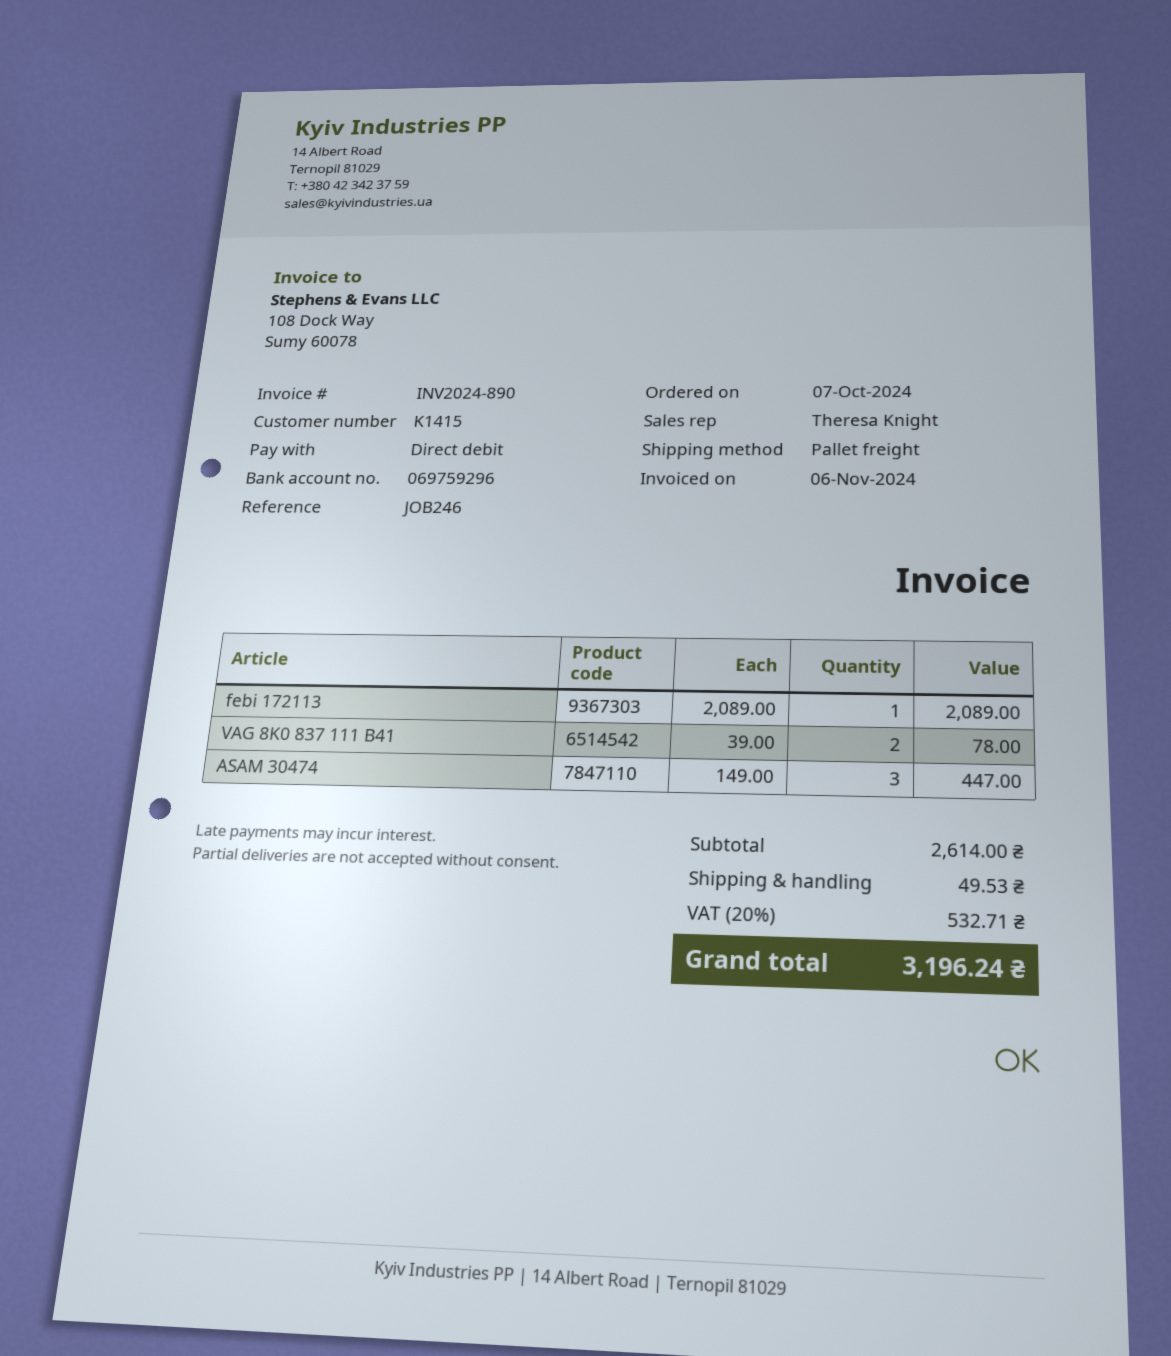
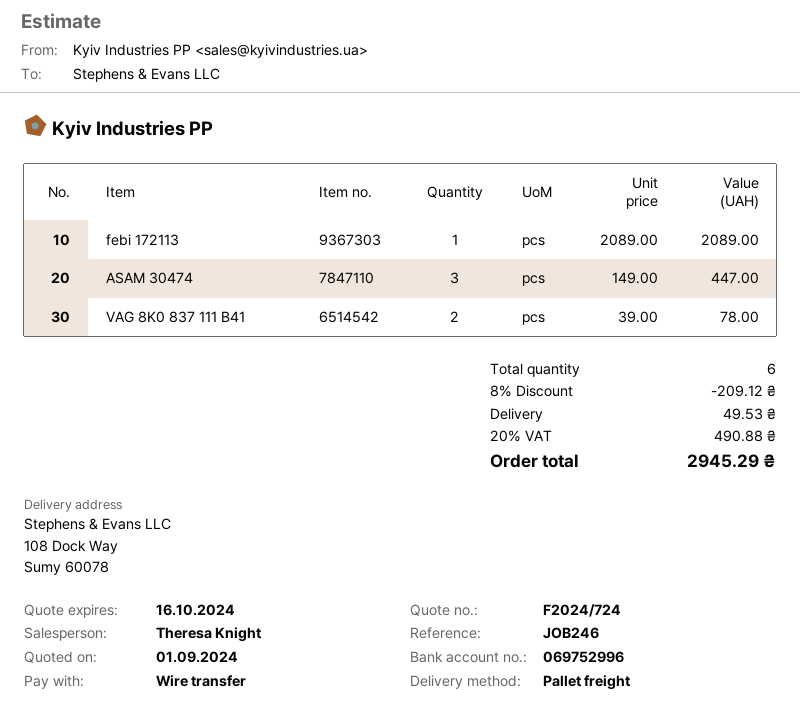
payment method: direct debit -> bank transfer
bank account: 069759296 -> 069752996
discount: none -> 8% = 209.12
tax: 20% = 532.71 -> 20% = 490.88
total: 3196.24 -> 2945.29

